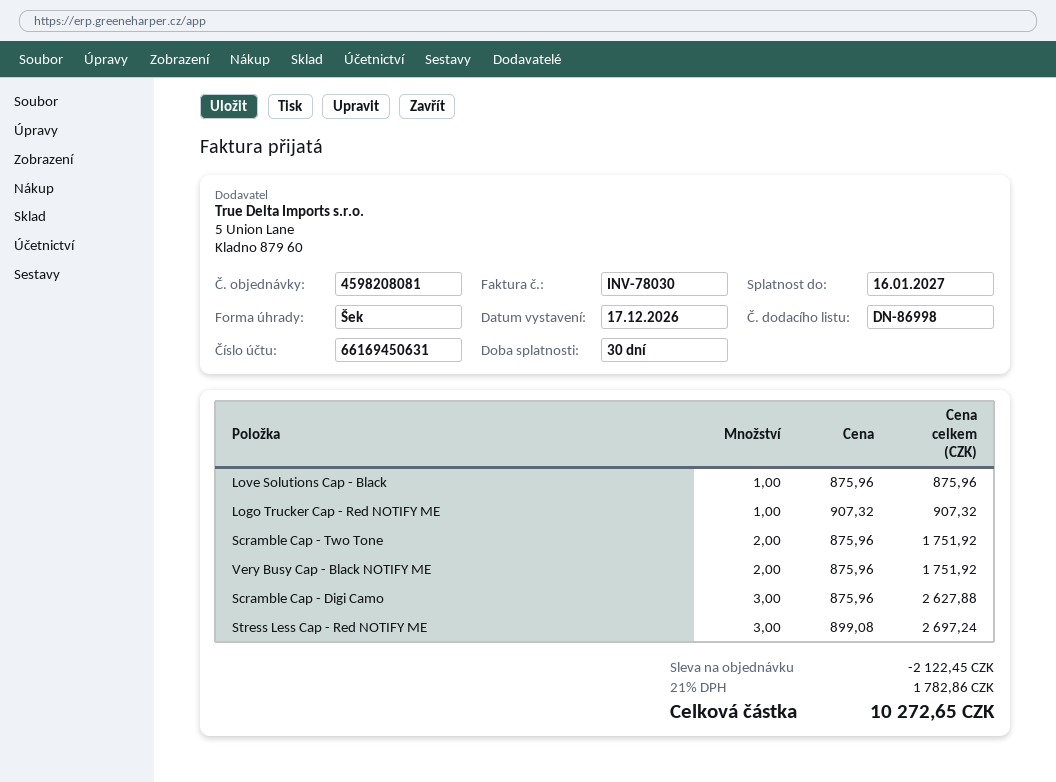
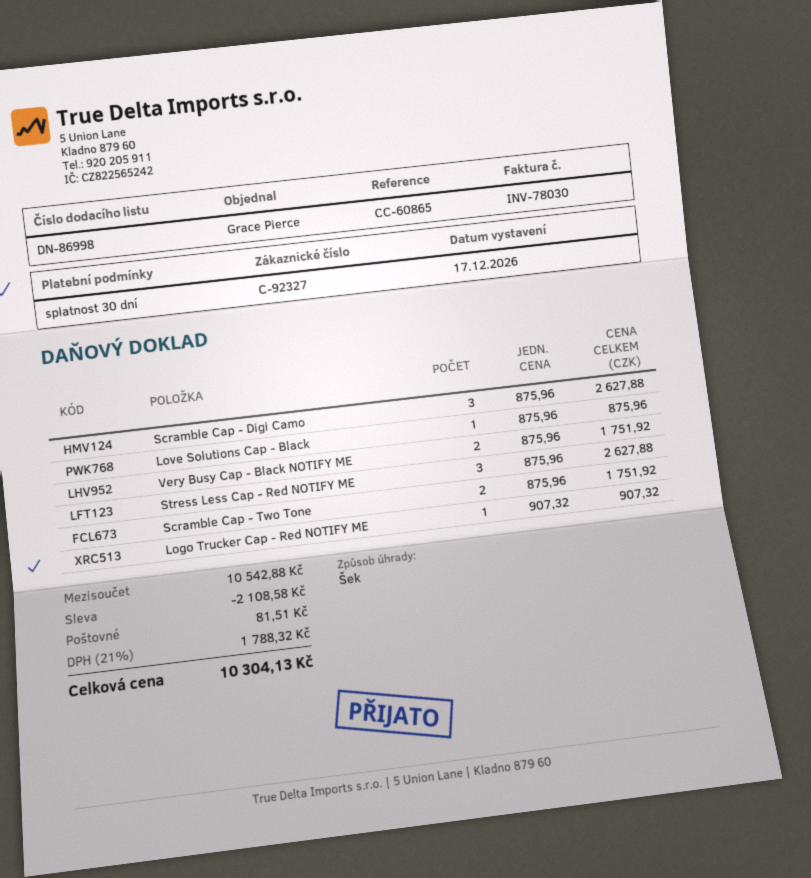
Stress Less Cap - Red NOTIFY ME: 3 x 899.08 = 2697.24 -> 3 x 875.96 = 2627.88
discount: 2122.45 -> 2108.58
shipping: none -> 81.51
tax: 21% = 1782.86 -> 21% = 1788.32
total: 10272.65 -> 10304.13

